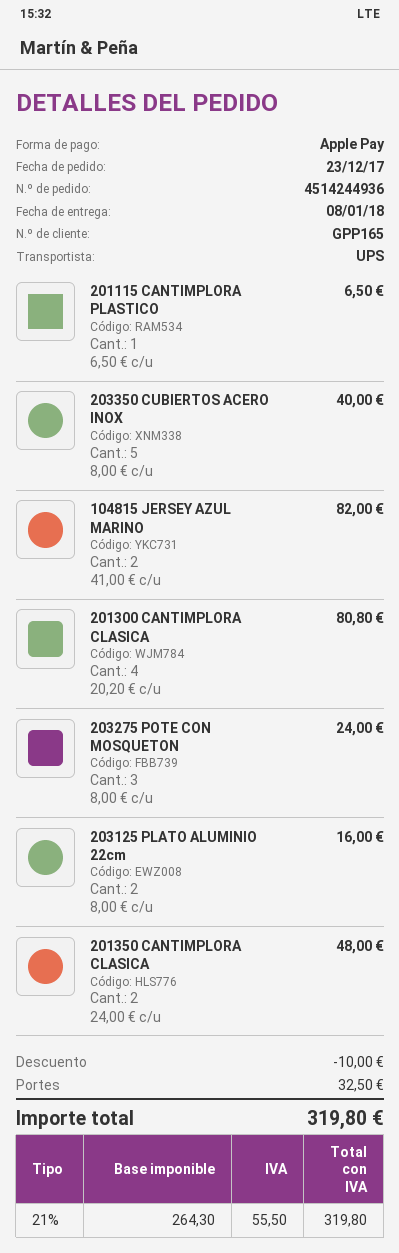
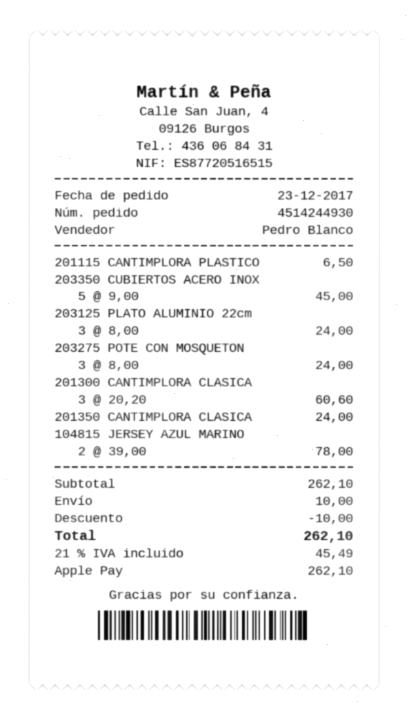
order number: 4514244936 -> 4514244930
203350 CUBIERTOS ACERO INOX: 5 x 8.00 = 40.00 -> 5 x 9.00 = 45.00
104815 JERSEY AZUL MARINO: 2 x 41.00 = 82.00 -> 2 x 39.00 = 78.00
201300 CANTIMPLORA CLASICA: 4 x 20.20 = 80.80 -> 3 x 20.20 = 60.60
203125 PLATO ALUMINIO 22cm: 2 x 8.00 = 16.00 -> 3 x 8.00 = 24.00
201350 CANTIMPLORA CLASICA: 2 x 24.00 = 48.00 -> 1 x 24.00 = 24.00
shipping: 32.50 -> 10.00
tax: 21% = 55.50 -> 21% = 45.49
total: 319.80 -> 262.10

